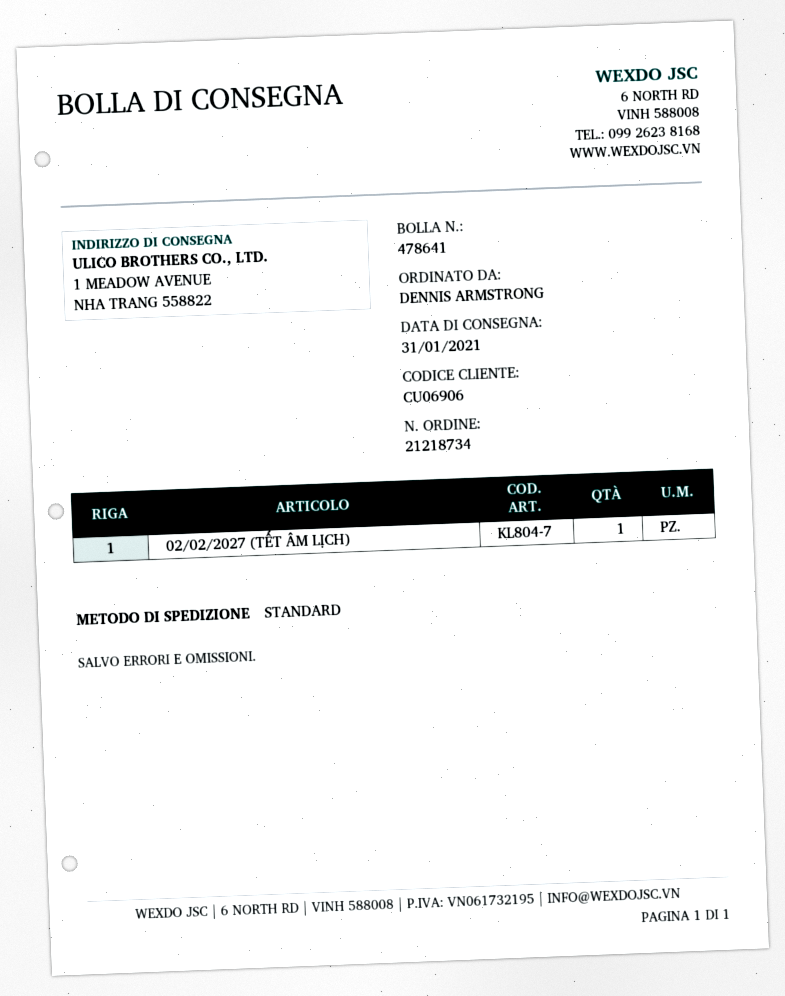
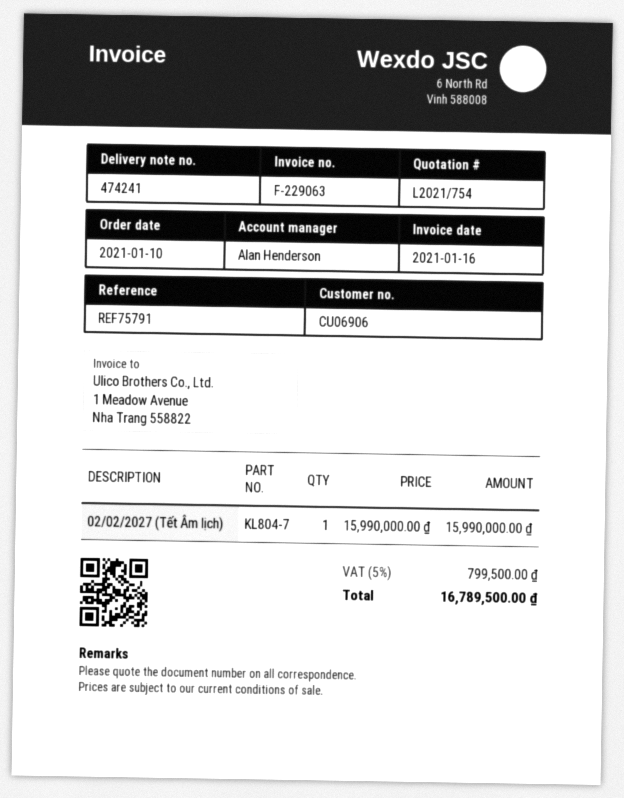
delivery note number: 478641 -> 474241

